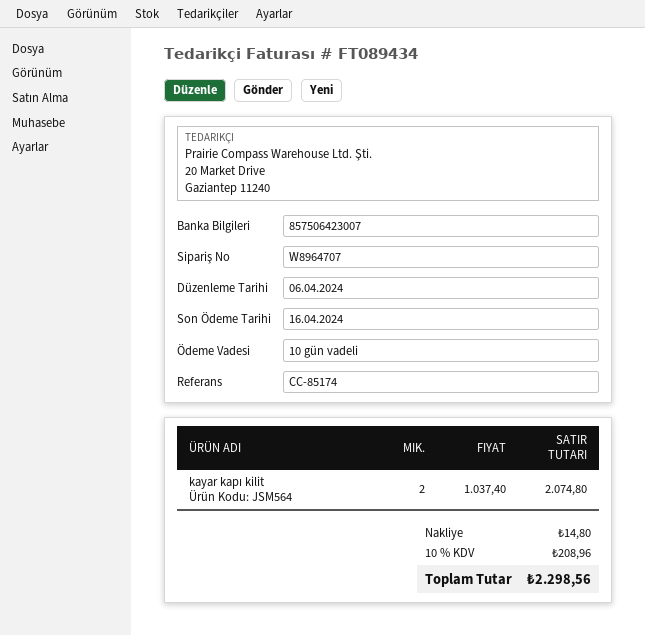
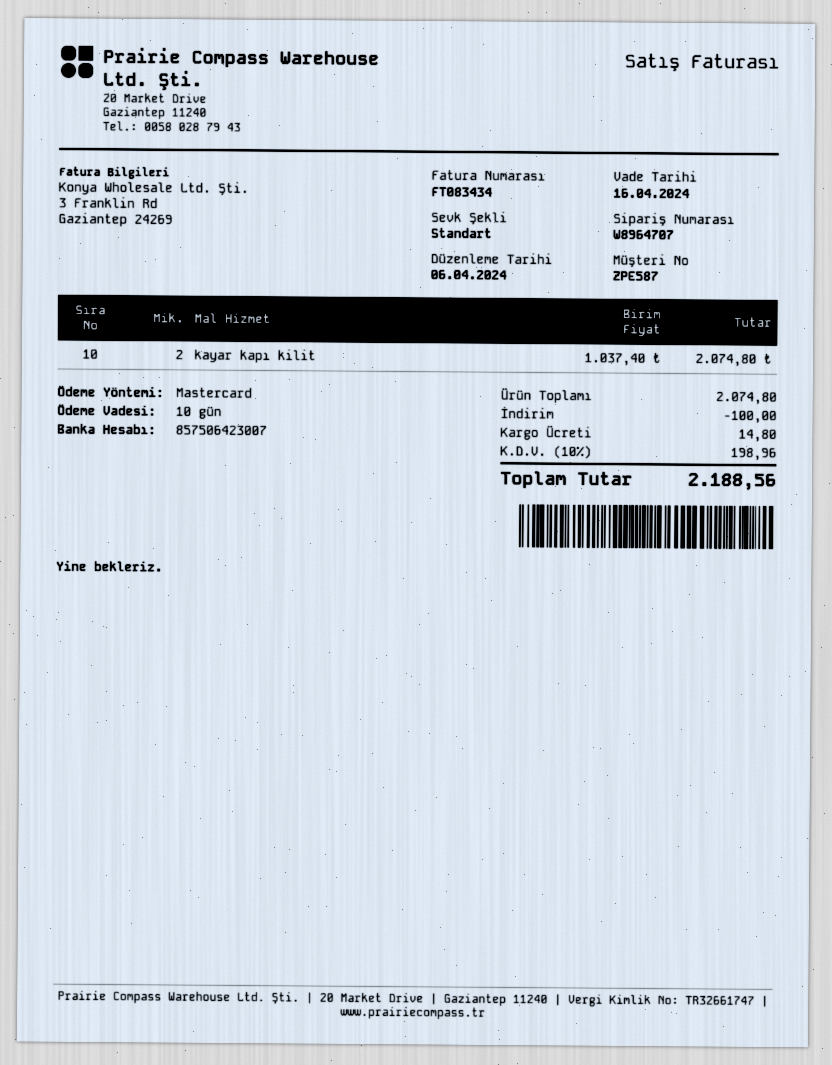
invoice number: FT089434 -> FT083434
discount: none -> 100.00
tax: 10% = 208.96 -> 10% = 198.96
total: 2298.56 -> 2188.56

